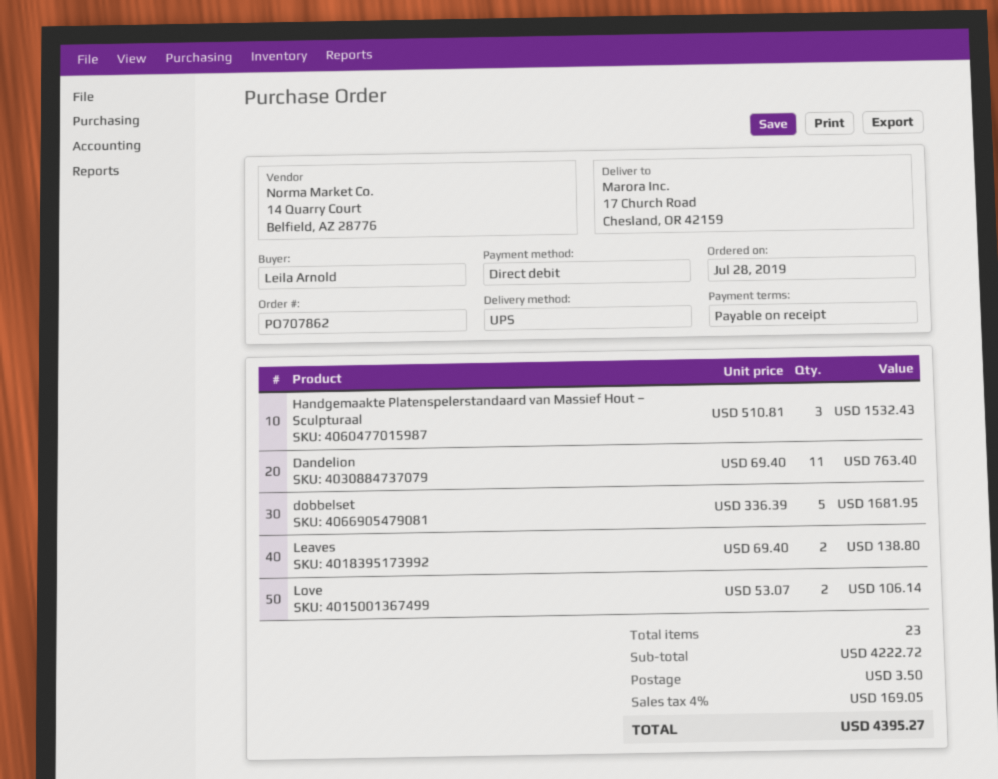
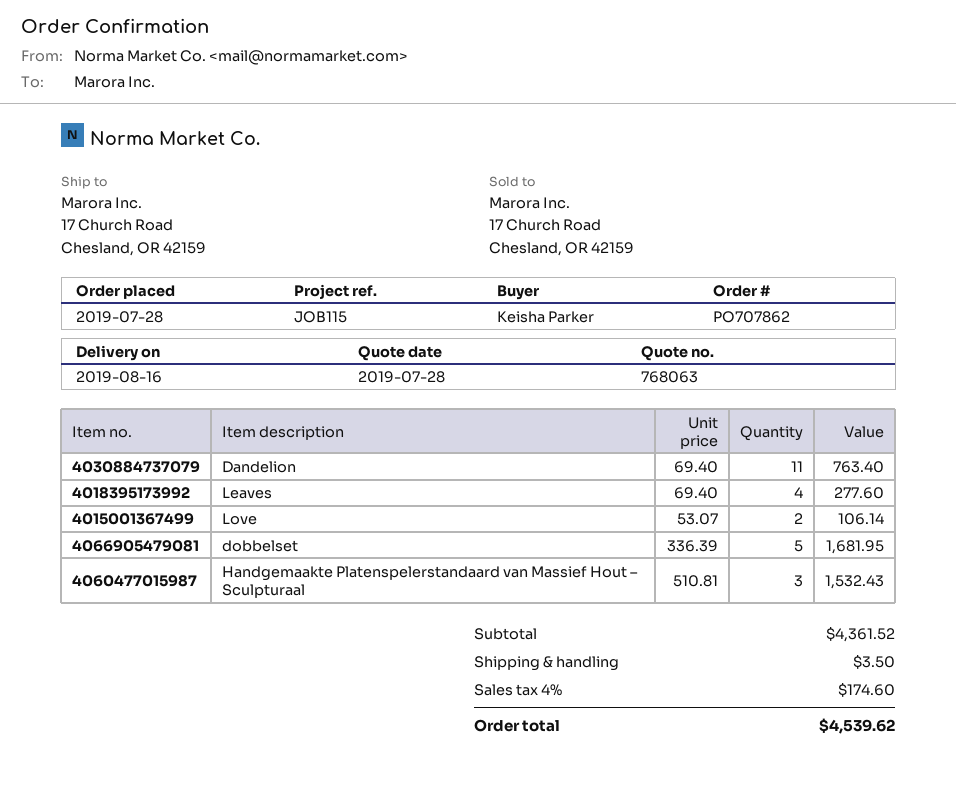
ordered by: Leila Arnold -> Keisha Parker
Leaves: 2 x 69.40 = 138.80 -> 4 x 69.40 = 277.60
subtotal: 4222.72 -> 4361.52
tax: 4% = 169.05 -> 4% = 174.60
total: 4395.27 -> 4539.62

